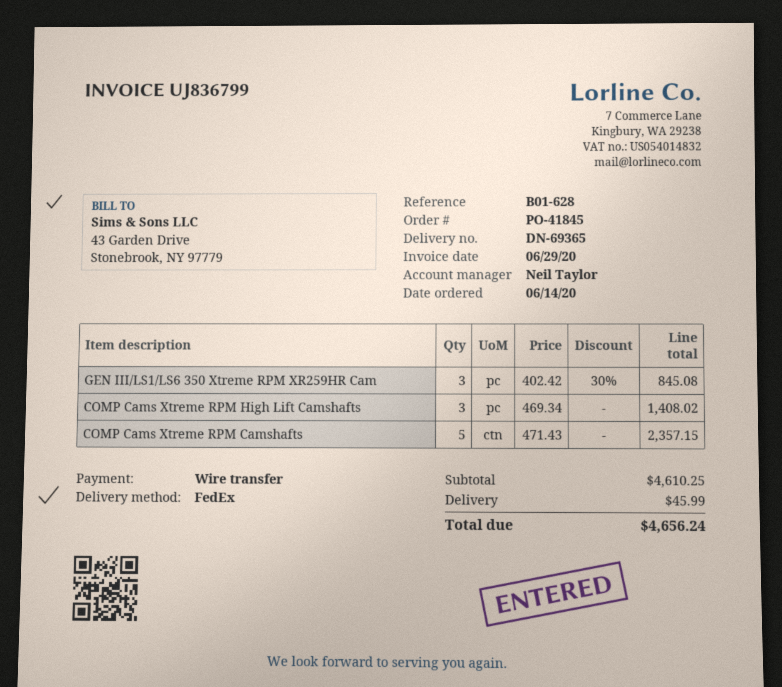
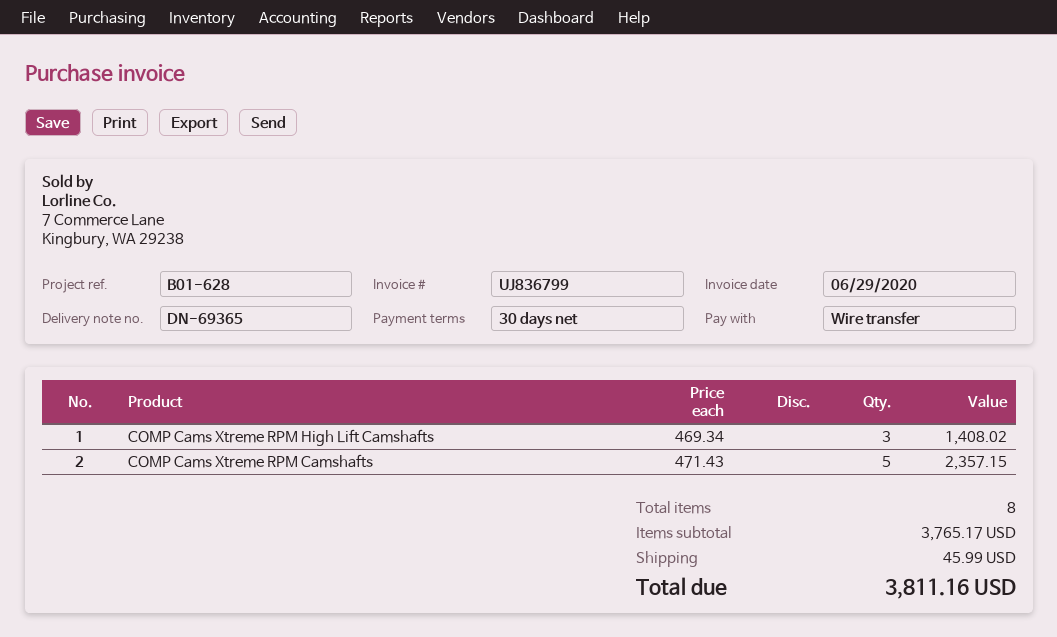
GEN III/LS1/LS6 350 Xtreme RPM XR259HR Cam: 3 x 402.42 - 30% = 845.08 -> none
subtotal: 4610.25 -> 3765.17
total: 4656.24 -> 3811.16

